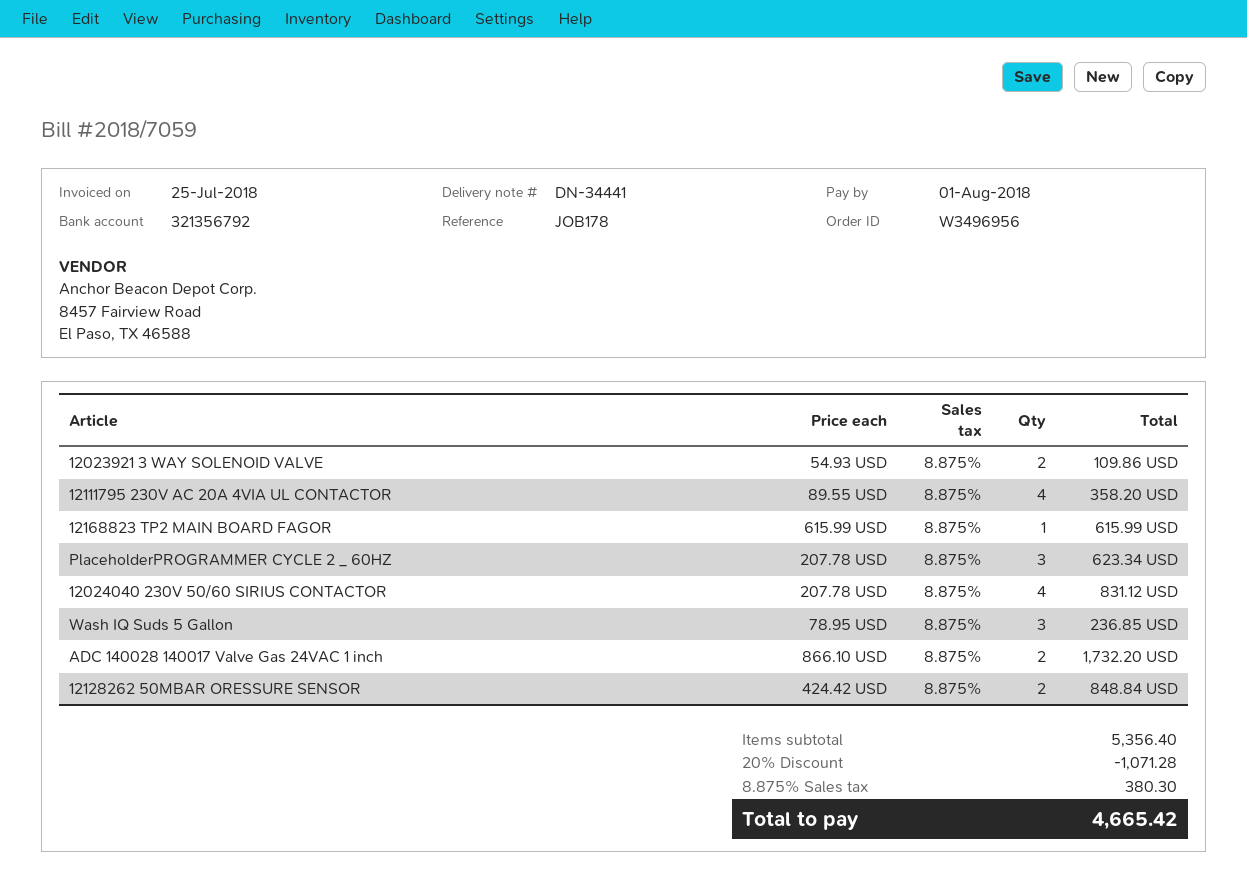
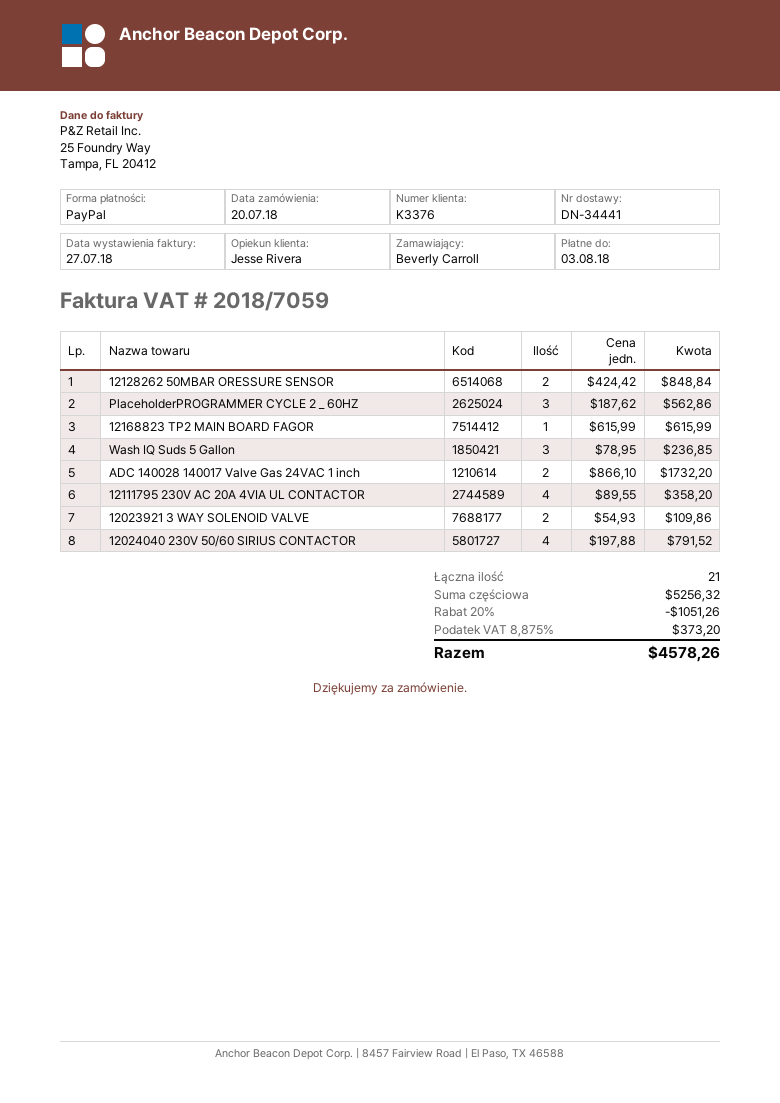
invoice date: 2018-07-25 -> 2018-07-27
due date: 2018-08-01 -> 2018-08-03
PlaceholderPROGRAMMER CYCLE 2 _ 60HZ: 3 x 207.78 = 623.34 -> 3 x 187.62 = 562.86
12024040 230V 50/60 SIRIUS CONTACTOR: 4 x 207.78 = 831.12 -> 4 x 197.88 = 791.52
subtotal: 5356.40 -> 5256.32
discount: 20% = 1071.28 -> 20% = 1051.26
tax: 8.875% = 380.30 -> 8.875% = 373.20
total: 4665.42 -> 4578.26

